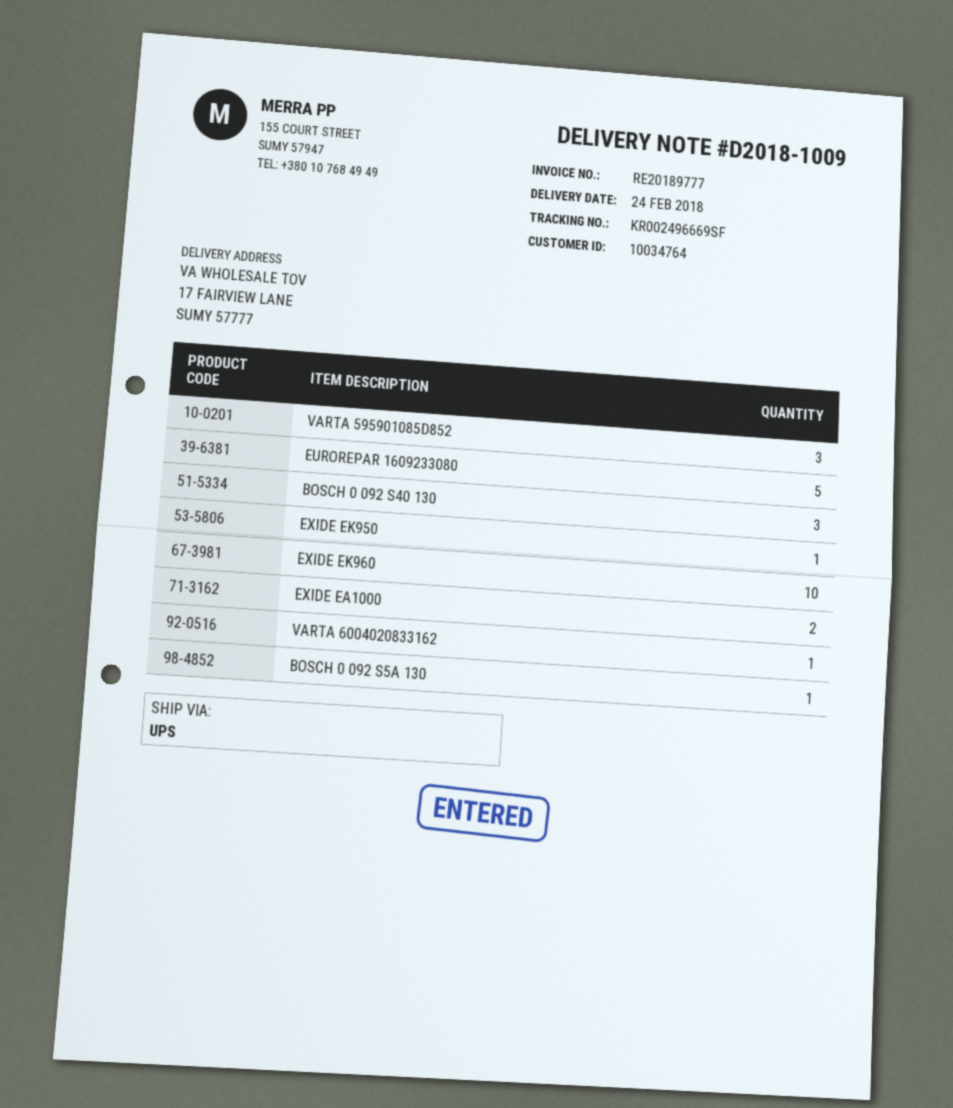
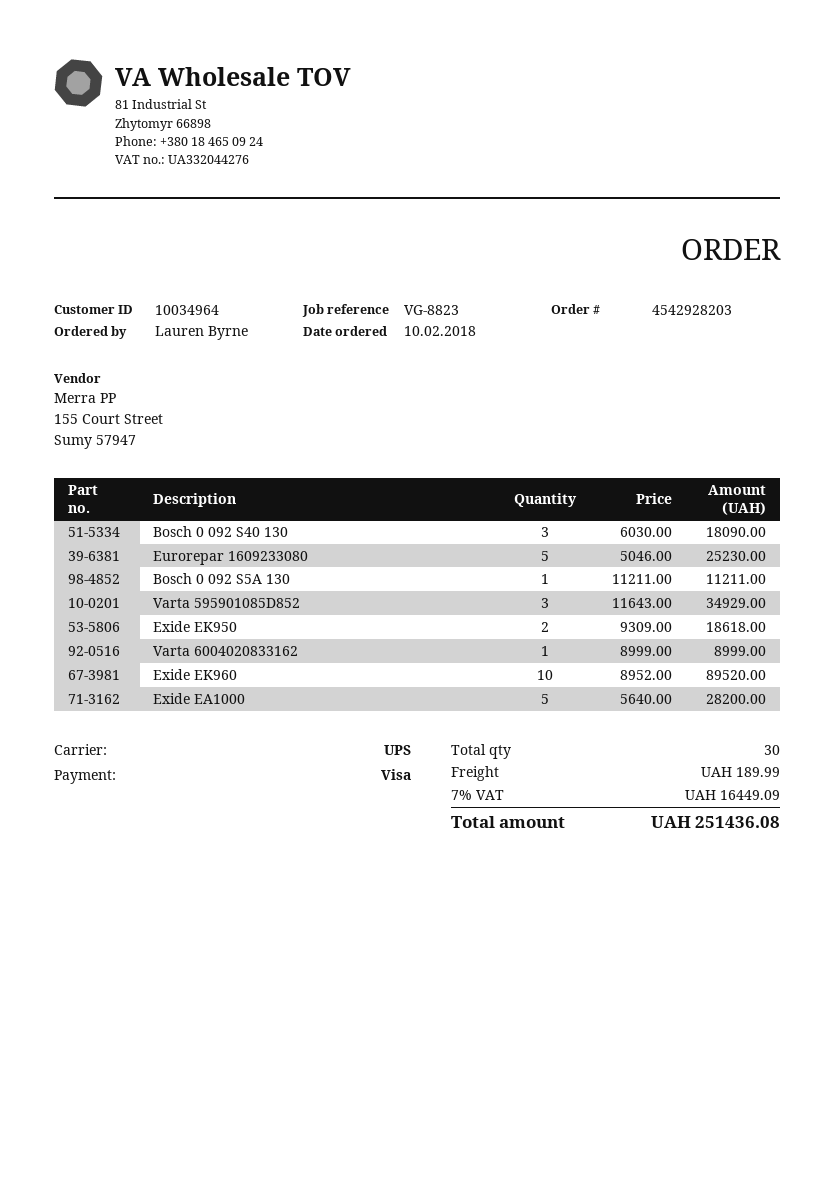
customer number: 10034764 -> 10034964
EXIDE EK950: 1 -> 2
EXIDE EA1000: 2 -> 5

